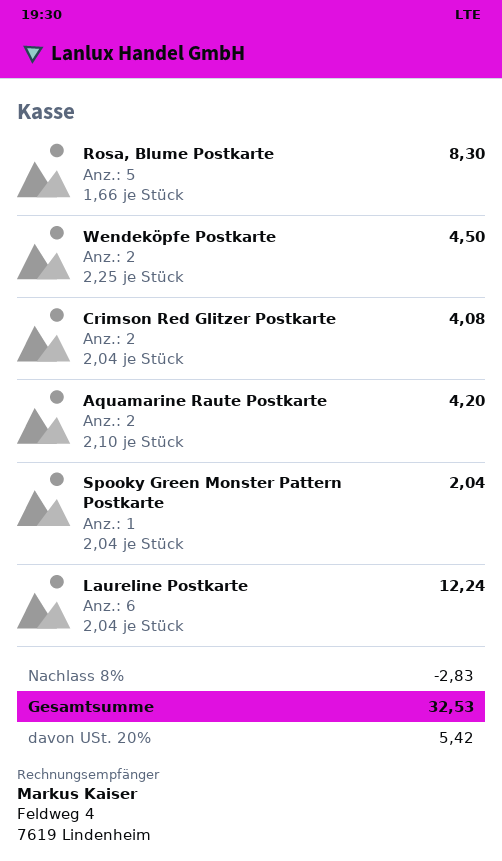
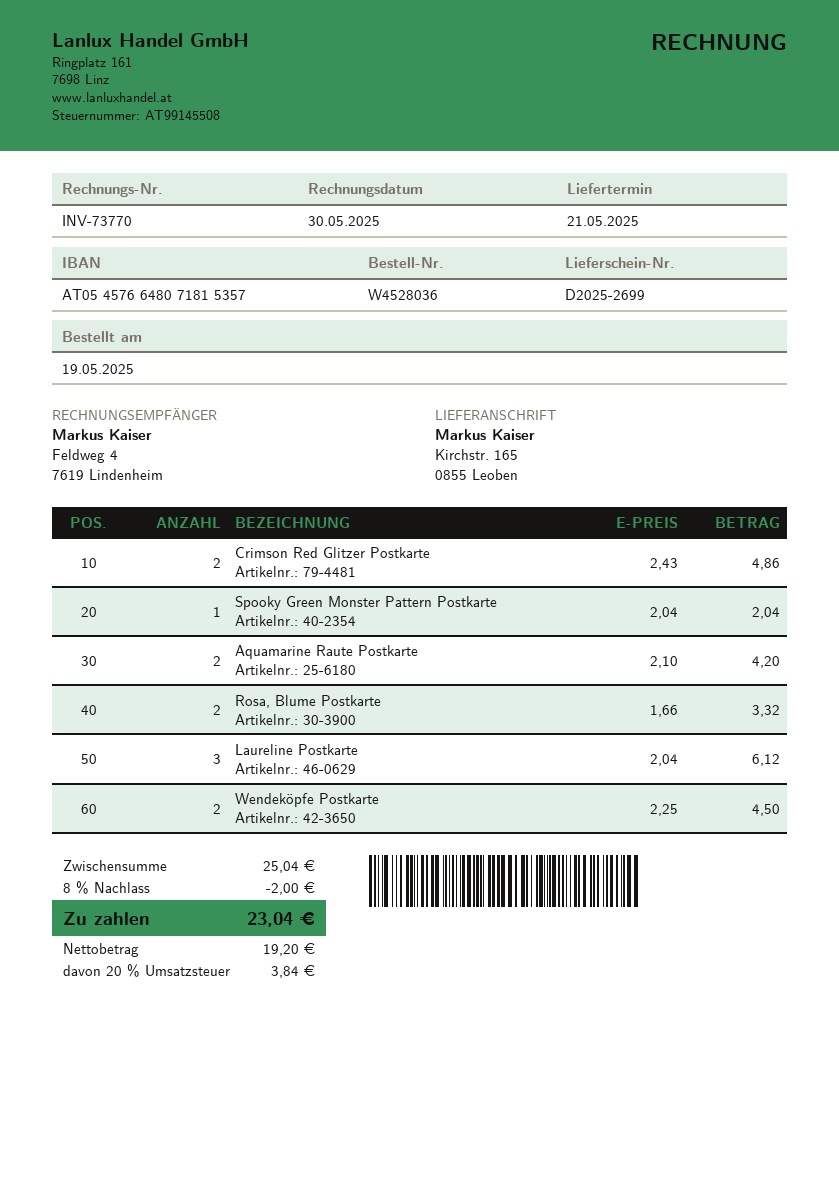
Rosa, Blume Postkarte: 5 x 1.66 = 8.30 -> 2 x 1.66 = 3.32
Crimson Red Glitzer Postkarte: 2 x 2.04 = 4.08 -> 2 x 2.43 = 4.86
Laureline Postkarte: 6 x 2.04 = 12.24 -> 3 x 2.04 = 6.12
discount: 8% = 2.83 -> 8% = 2.00
tax: 20% = 5.42 -> 20% = 3.84
total: 32.53 -> 23.04

